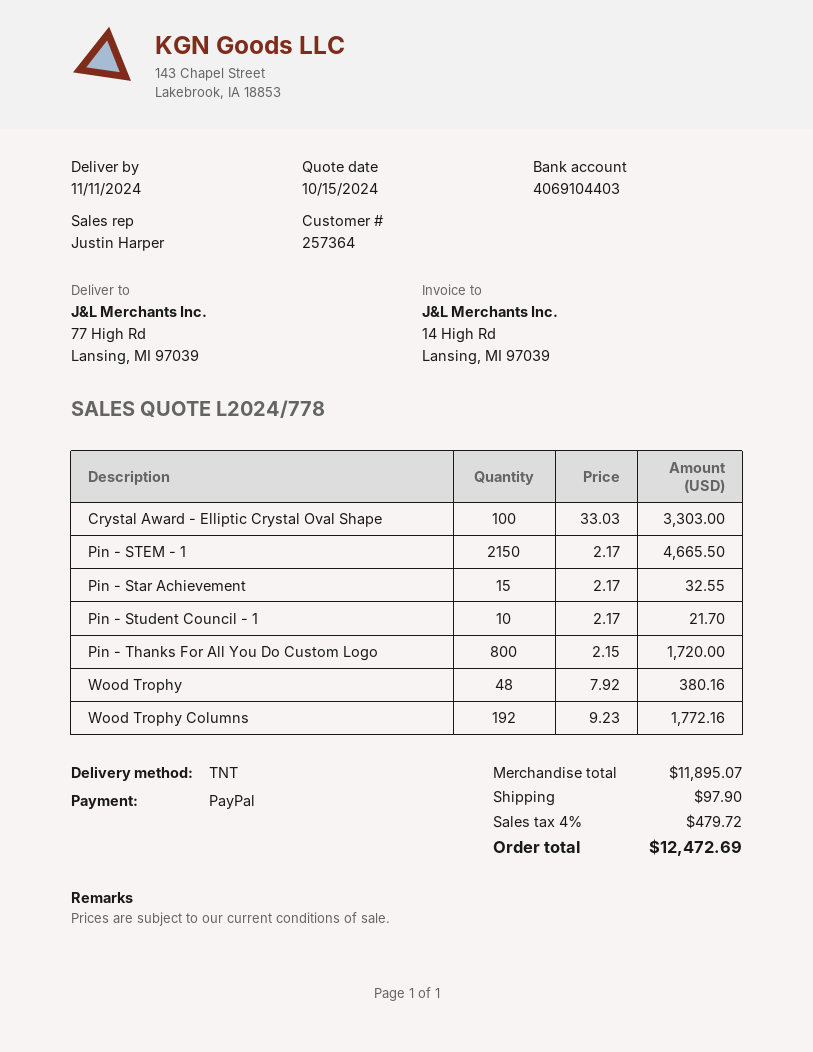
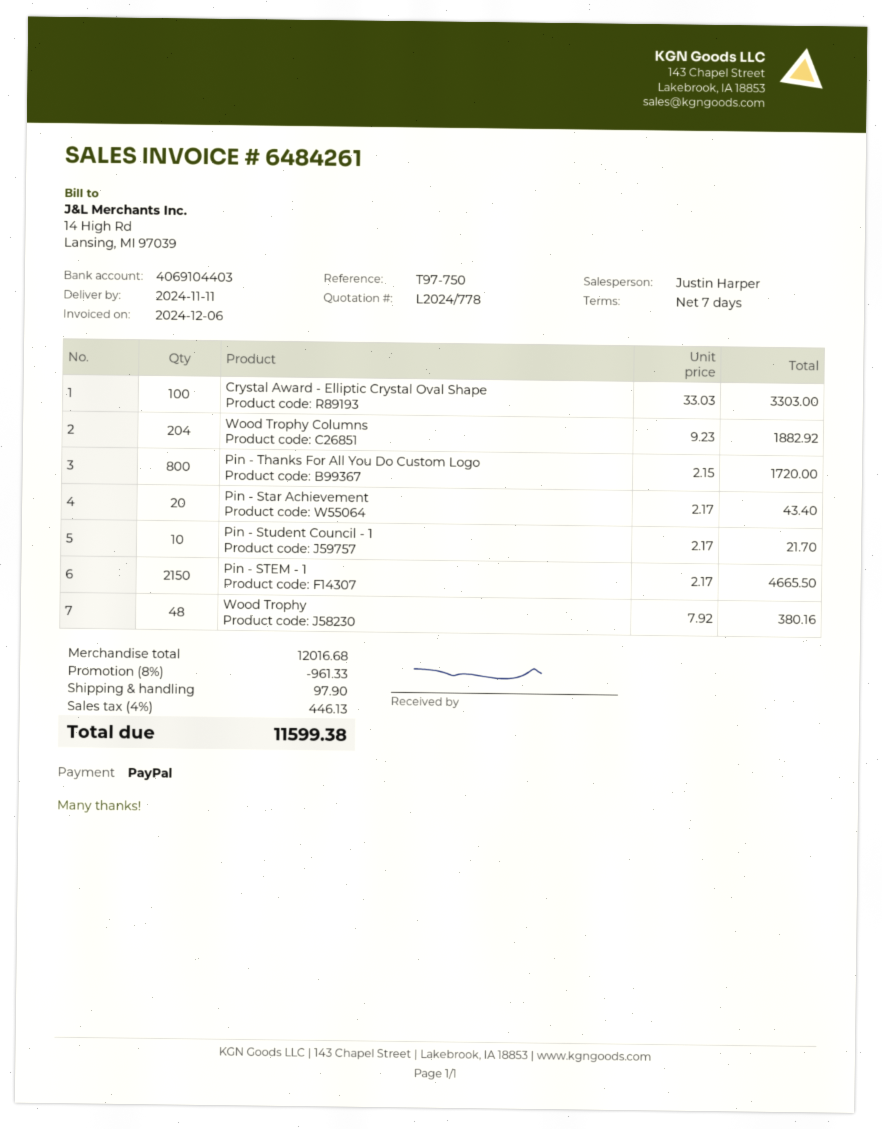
Pin - Star Achievement: 15 x 2.17 = 32.55 -> 20 x 2.17 = 43.40
Wood Trophy Columns: 192 x 9.23 = 1772.16 -> 204 x 9.23 = 1882.92
subtotal: 11895.07 -> 12016.68
discount: none -> 8% = 961.33
tax: 4% = 479.72 -> 4% = 446.13
total: 12472.69 -> 11599.38

